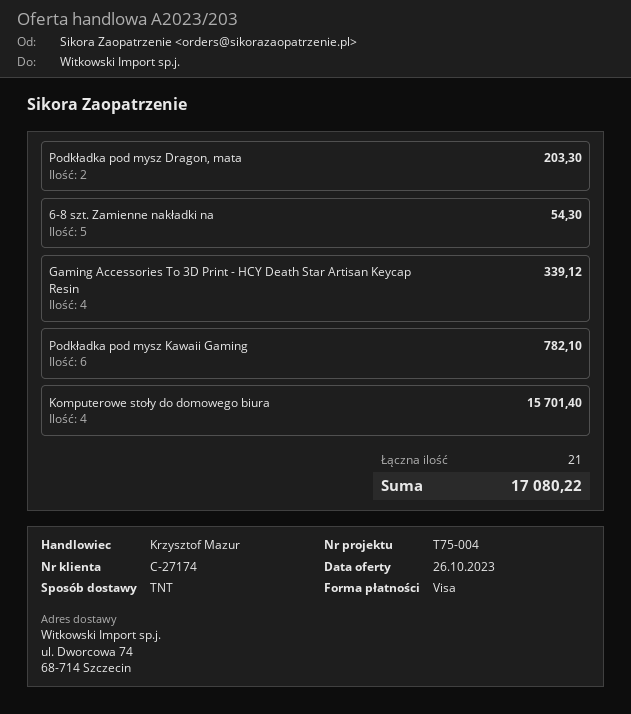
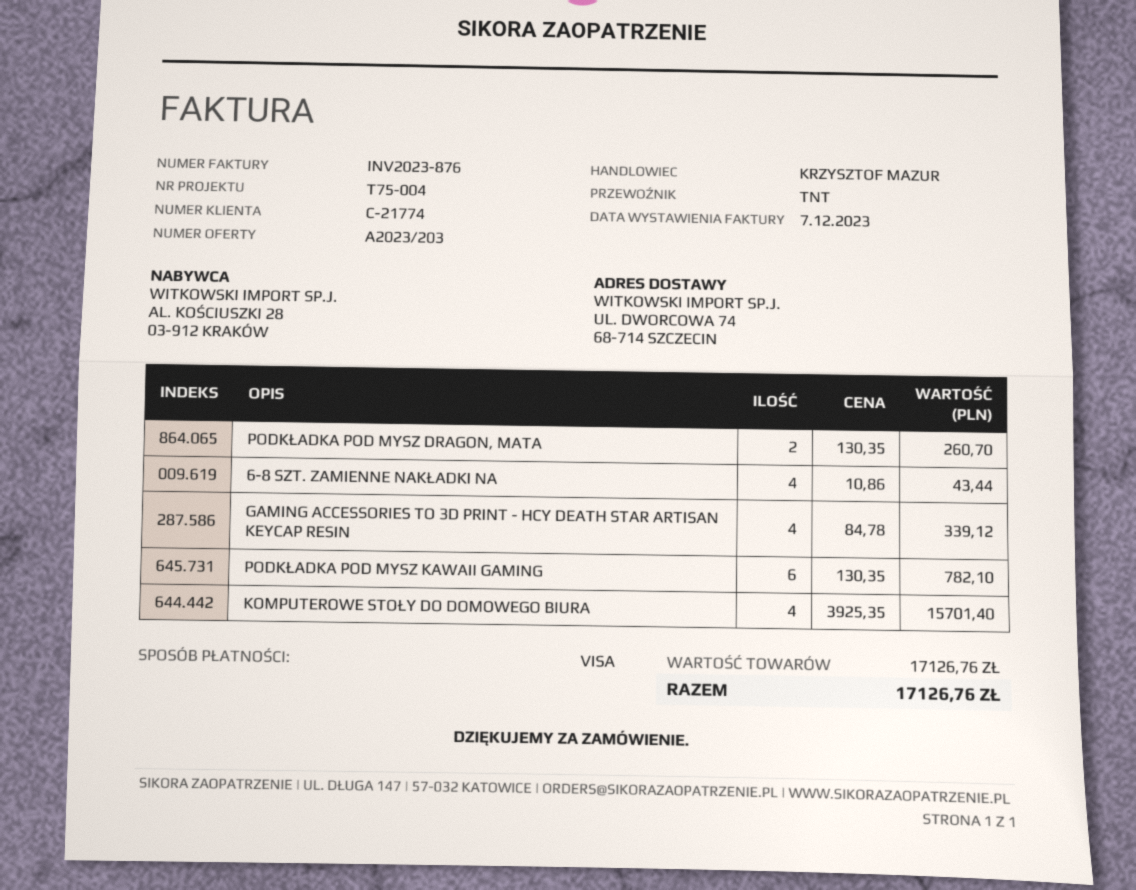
customer number: C-27174 -> C-21774
Podkładka pod mysz Dragon, mata: 2 for 203.30 -> 2 for 260.70
6-8 szt. Zamienne nakładki na: 5 for 54.30 -> 4 for 43.44
total: 17080.22 -> 17126.76

